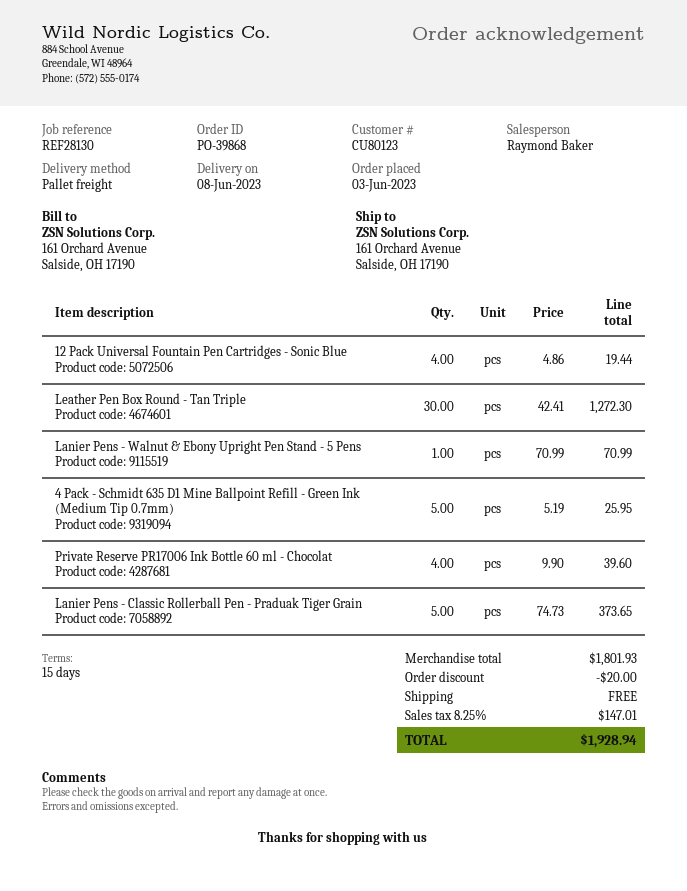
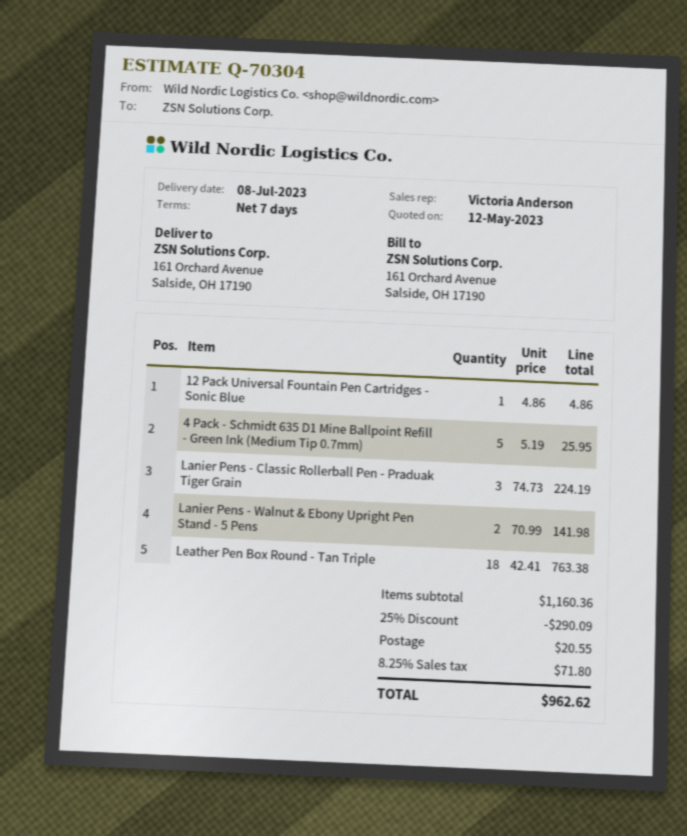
delivery date: 2023-06-08 -> 2023-07-08
payment terms: 15 days -> 7 days
sales rep: Raymond Baker -> Victoria Anderson
12 Pack Universal Fountain Pen Cartridges - Sonic Blue: 4 x 4.86 = 19.44 -> 1 x 4.86 = 4.86
Leather Pen Box Round - Tan Triple: 30 x 42.41 = 1272.30 -> 18 x 42.41 = 763.38
Lanier Pens - Walnut & Ebony Upright Pen Stand - 5 Pens: 1 x 70.99 = 70.99 -> 2 x 70.99 = 141.98
Private Reserve PR17006 Ink Bottle 60 ml - Chocolat: 4 x 9.90 = 39.60 -> none
Lanier Pens - Classic Rollerball Pen - Praduak Tiger Grain: 5 x 74.73 = 373.65 -> 3 x 74.73 = 224.19
subtotal: 1801.93 -> 1160.36
discount: 20.00 -> 290.09
shipping: 0.00 -> 20.55
tax: 8.25% = 147.01 -> 8.25% = 71.80
total: 1928.94 -> 962.62

